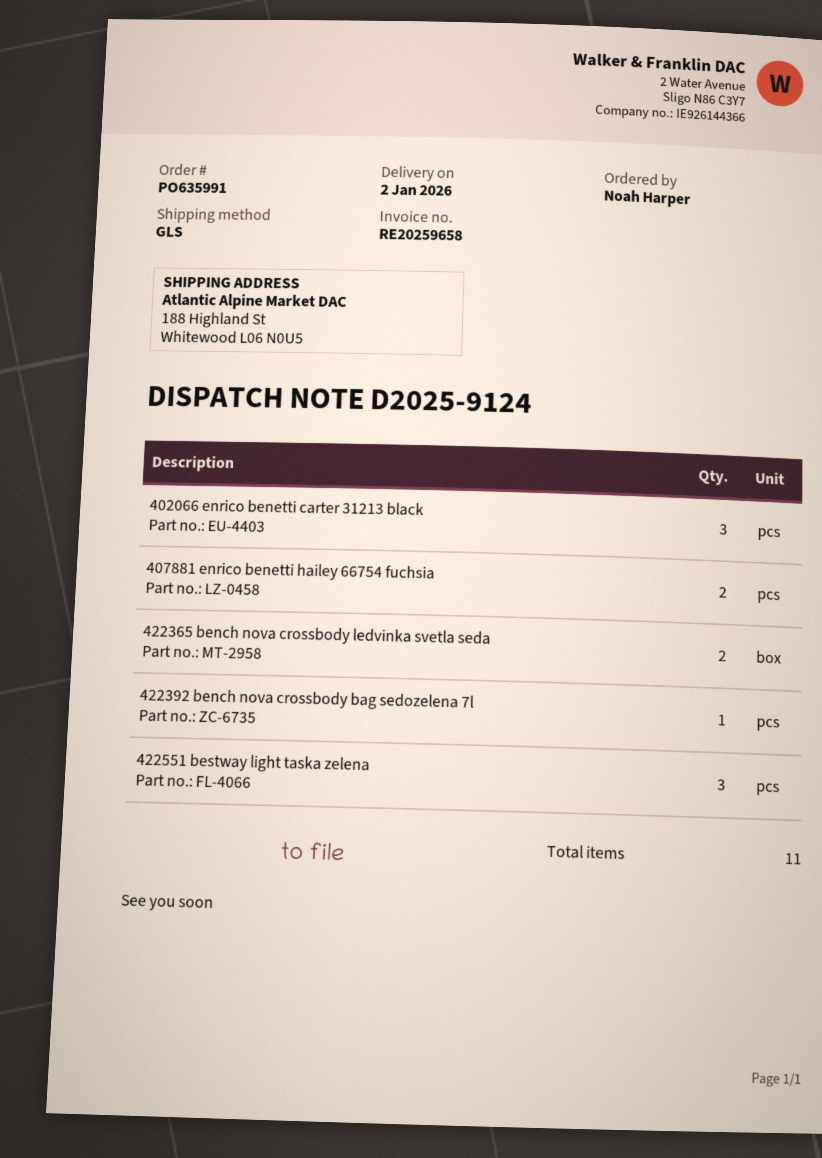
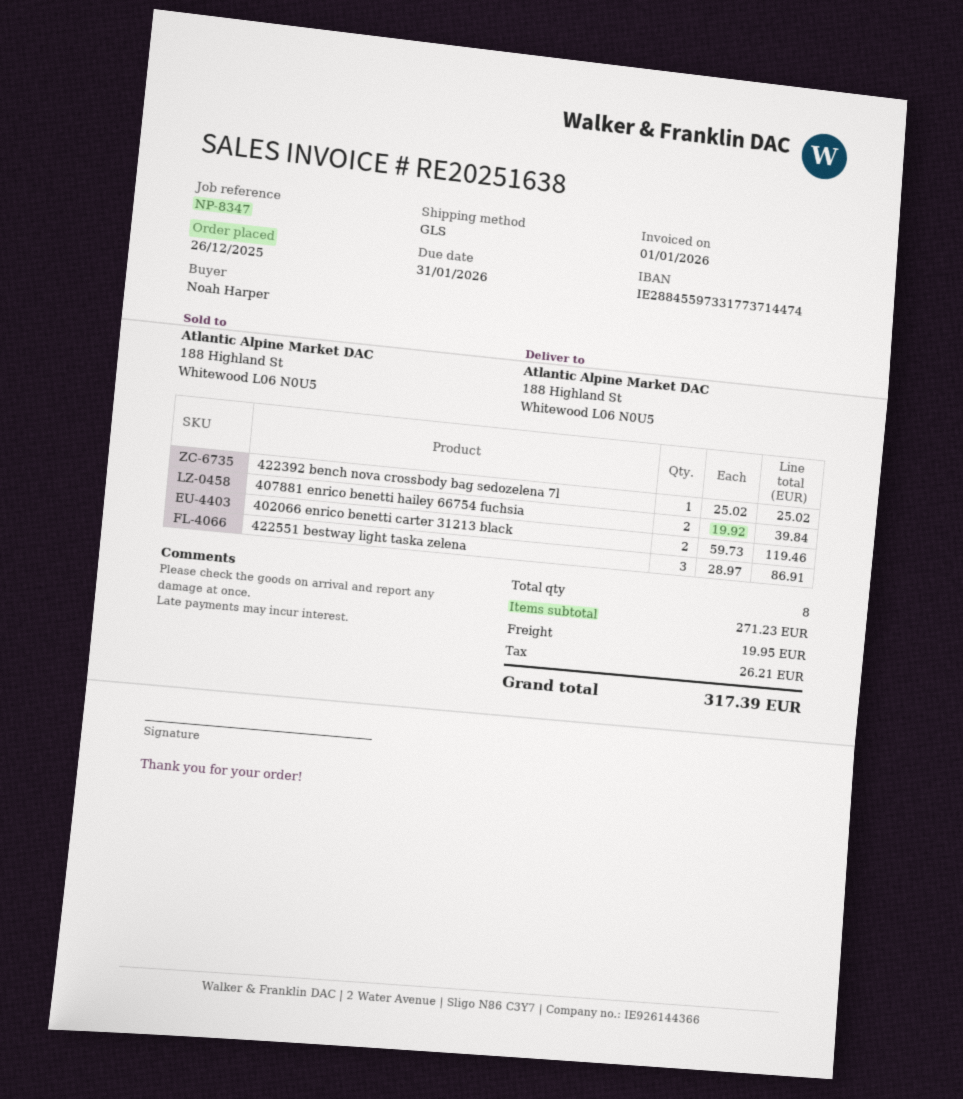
invoice number: RE20259658 -> RE20251638
402066 enrico benetti carter 31213 black: 3 -> 2
422365 bench nova crossbody ledvinka svetla seda: 2 -> none
total quantity: 11 -> 8

